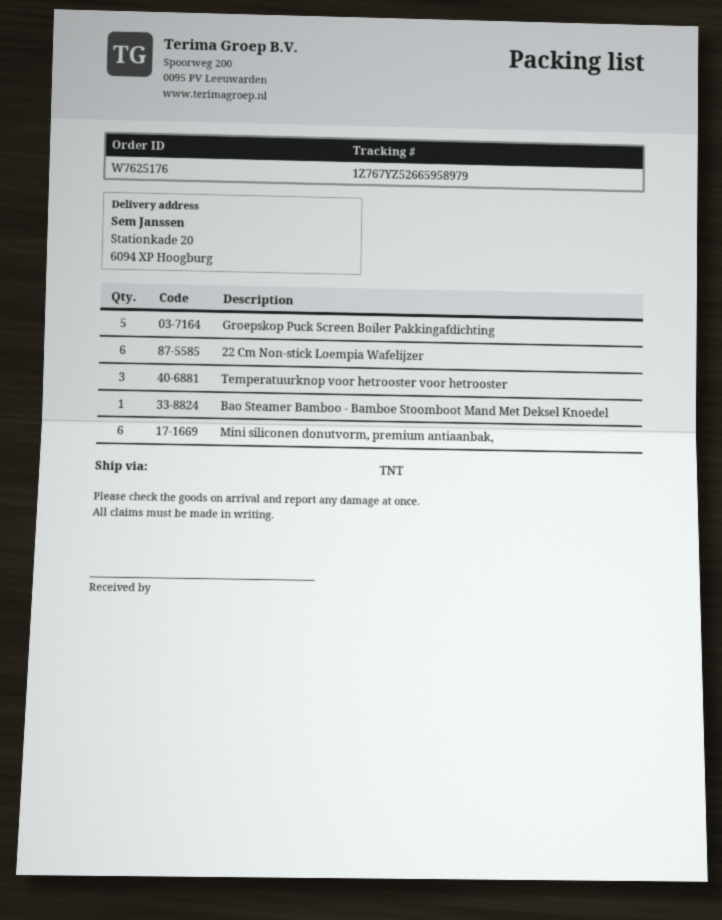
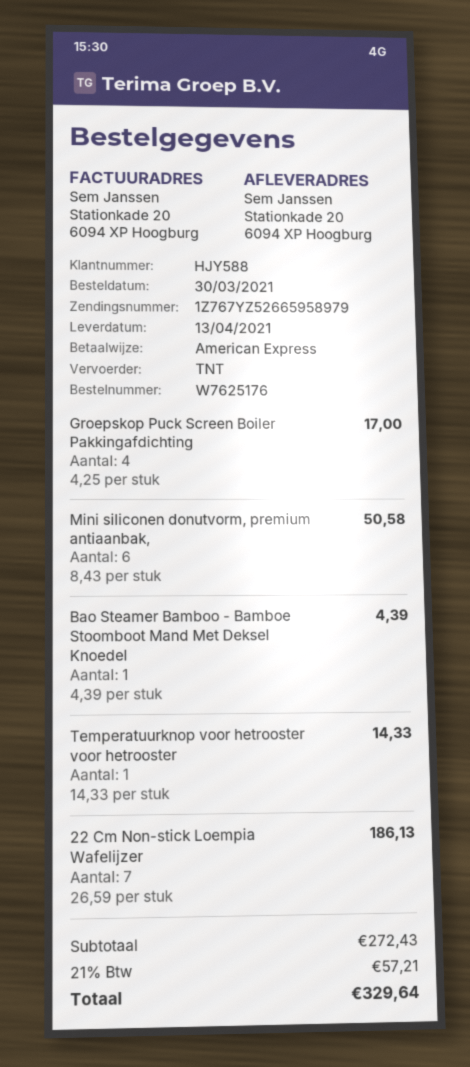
Groepskop Puck Screen Boiler Pakkingafdichting: 5 -> 4
22 Cm Non-stick Loempia Wafelijzer: 6 -> 7
Temperatuurknop voor hetrooster voor hetrooster: 3 -> 1

